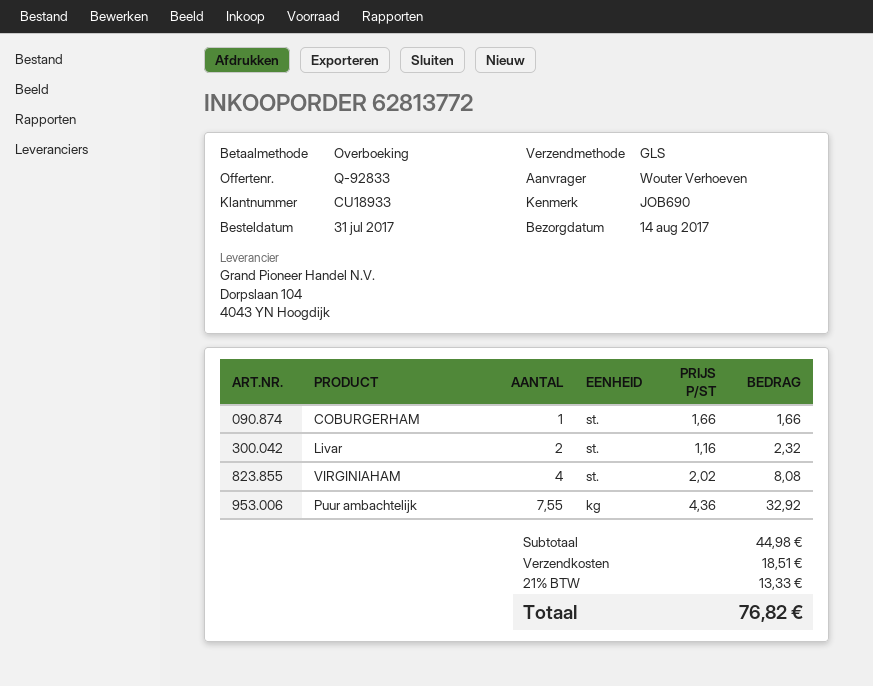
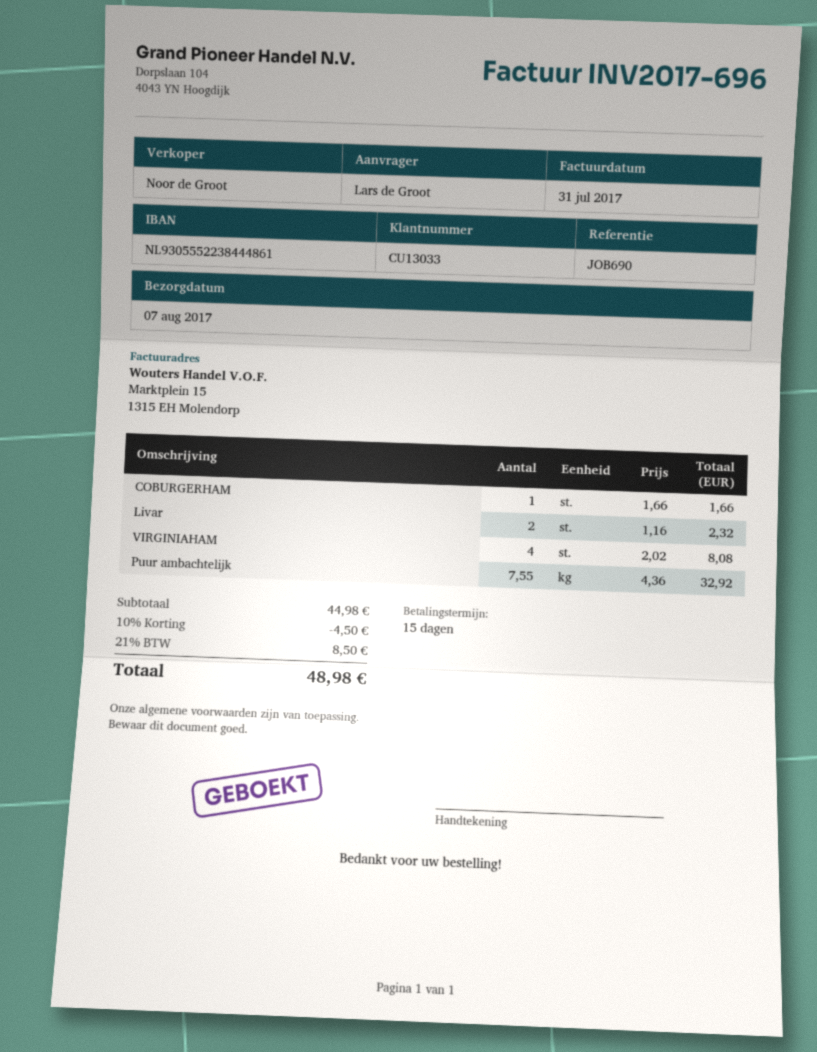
delivery date: 2017-08-14 -> 2017-08-07
customer number: CU18933 -> CU13033
ordered by: Wouter Verhoeven -> Lars de Groot
discount: none -> 10% = 4.50
shipping: 18.51 -> none
tax: 21% = 13.33 -> 21% = 8.50
total: 76.82 -> 48.98

